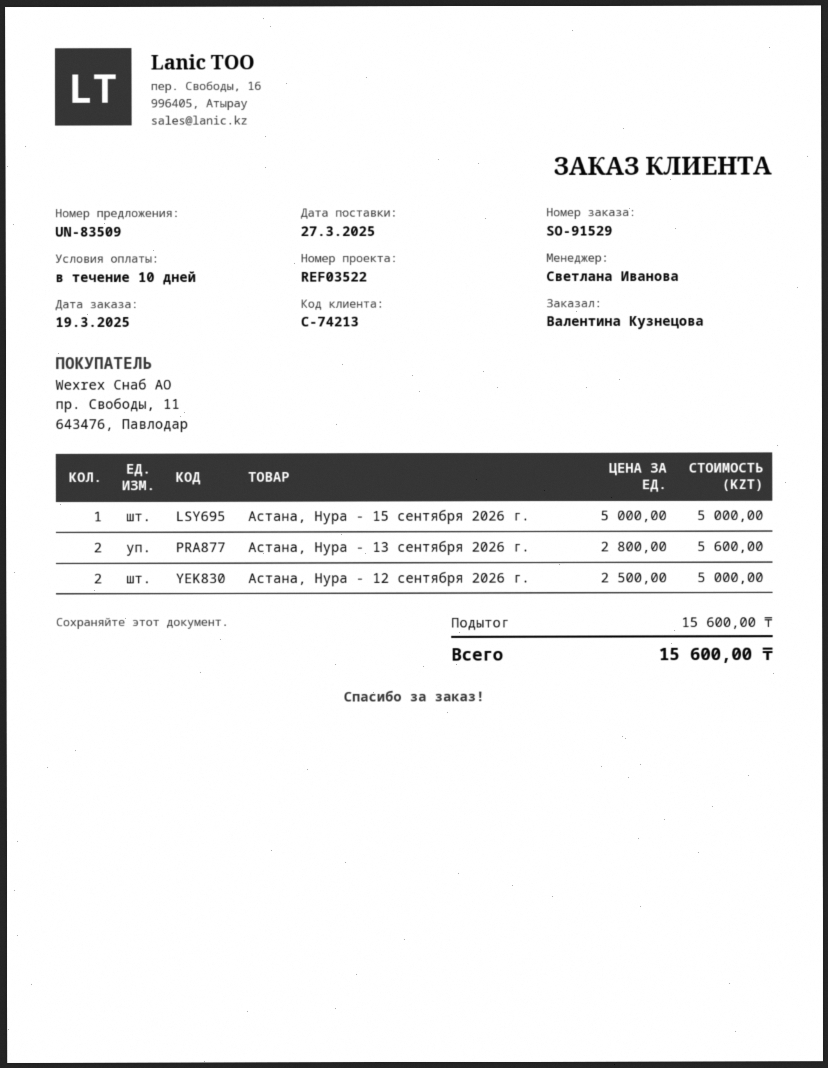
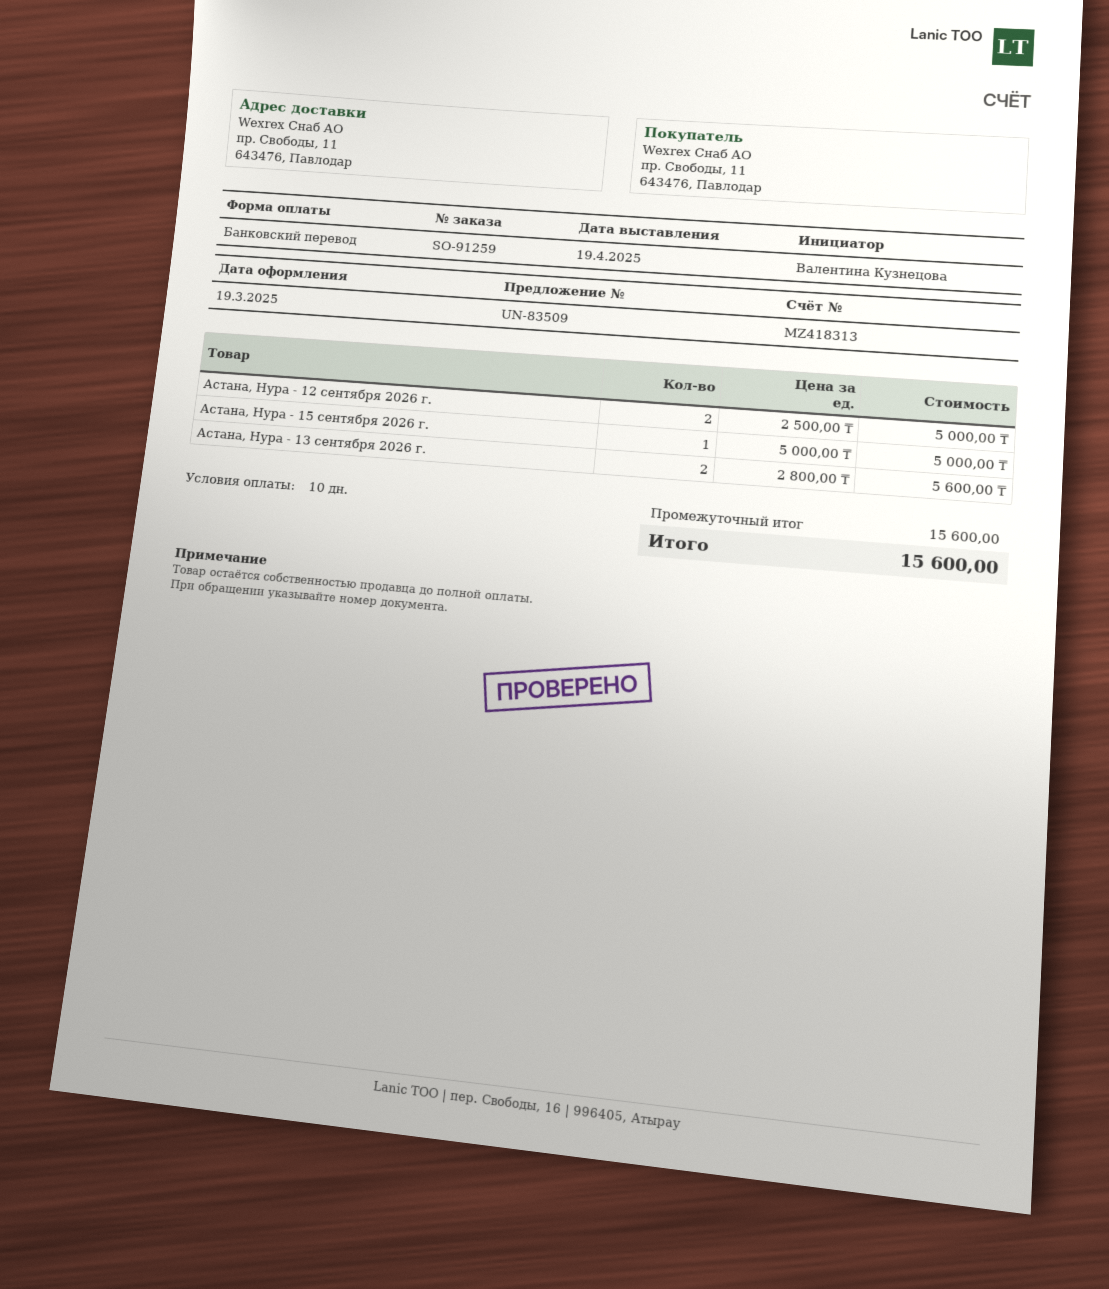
order number: SO-91529 -> SO-91259

